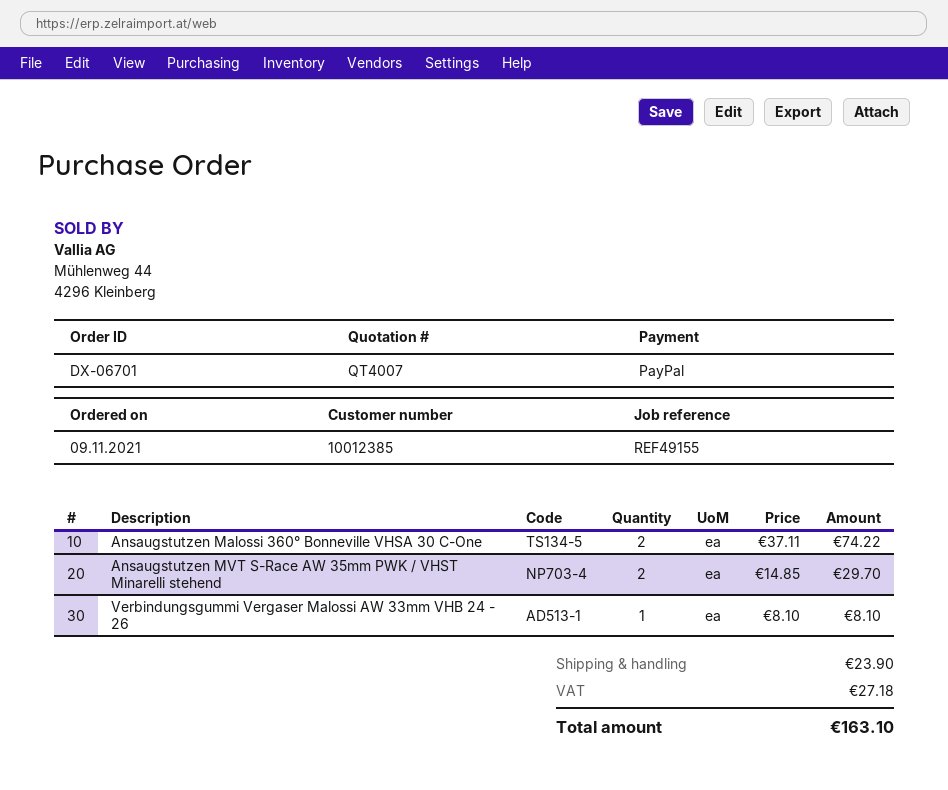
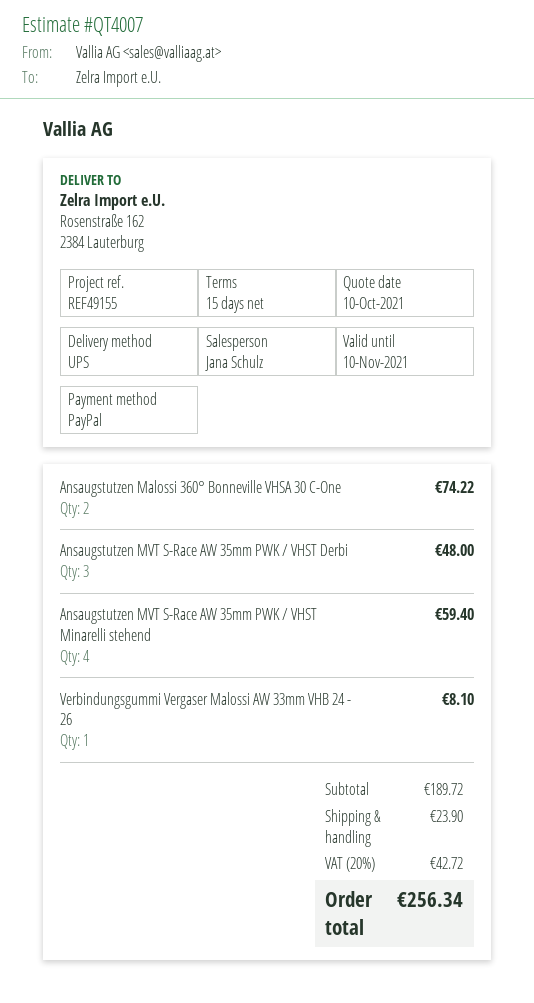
Ansaugstutzen MVT S-Race AW 35mm PWK / VHST Minarelli stehend: 2 for 29.70 -> 4 for 59.40
Ansaugstutzen MVT S-Race AW 35mm PWK / VHST Derbi: none -> 3 for 48.00
tax: 27.18 -> 42.72
total: 163.10 -> 256.34

